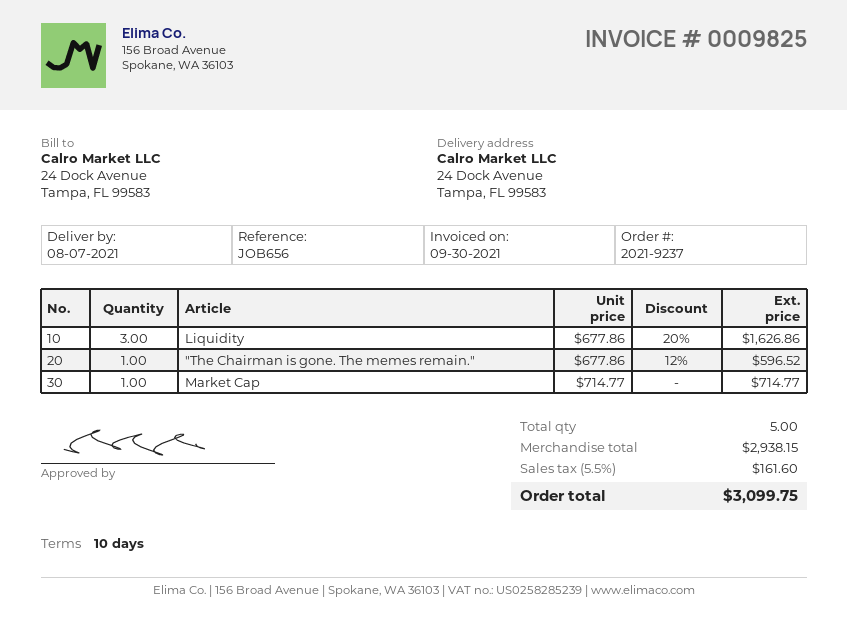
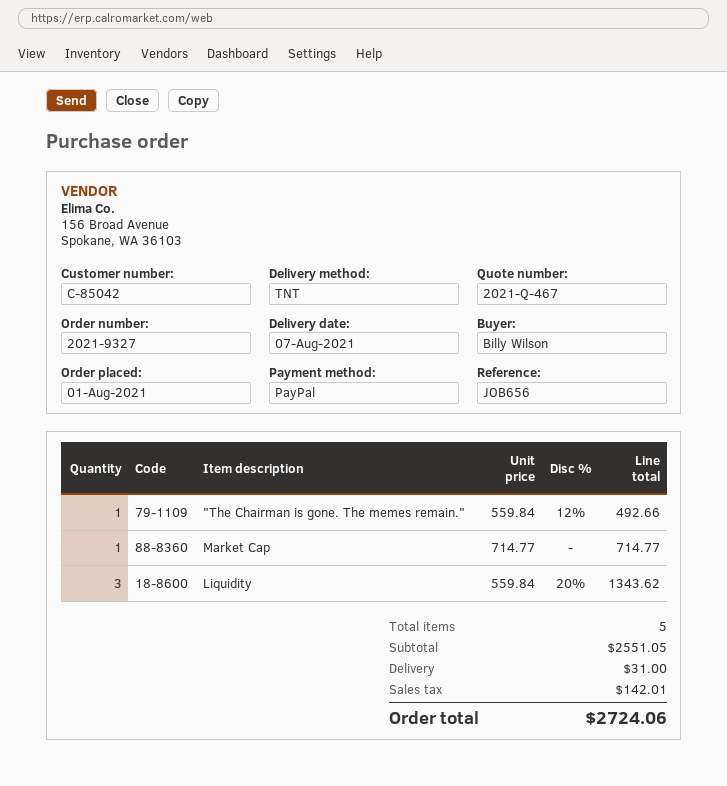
order number: 2021-9237 -> 2021-9327
Liquidity: 3 x 677.86 - 20% = 1626.86 -> 3 x 559.84 - 20% = 1343.62
"The Chairman is gone. The memes remain.": 1 x 677.86 - 12% = 596.52 -> 1 x 559.84 - 12% = 492.66
subtotal: 2938.15 -> 2551.05
shipping: none -> 31.00
tax: 161.60 -> 142.01
total: 3099.75 -> 2724.06

